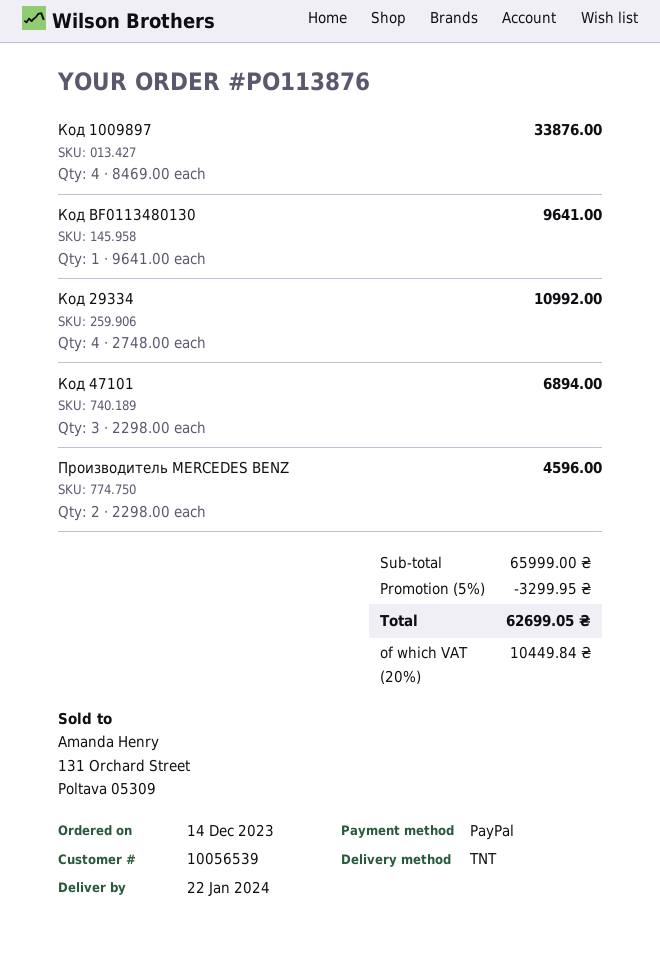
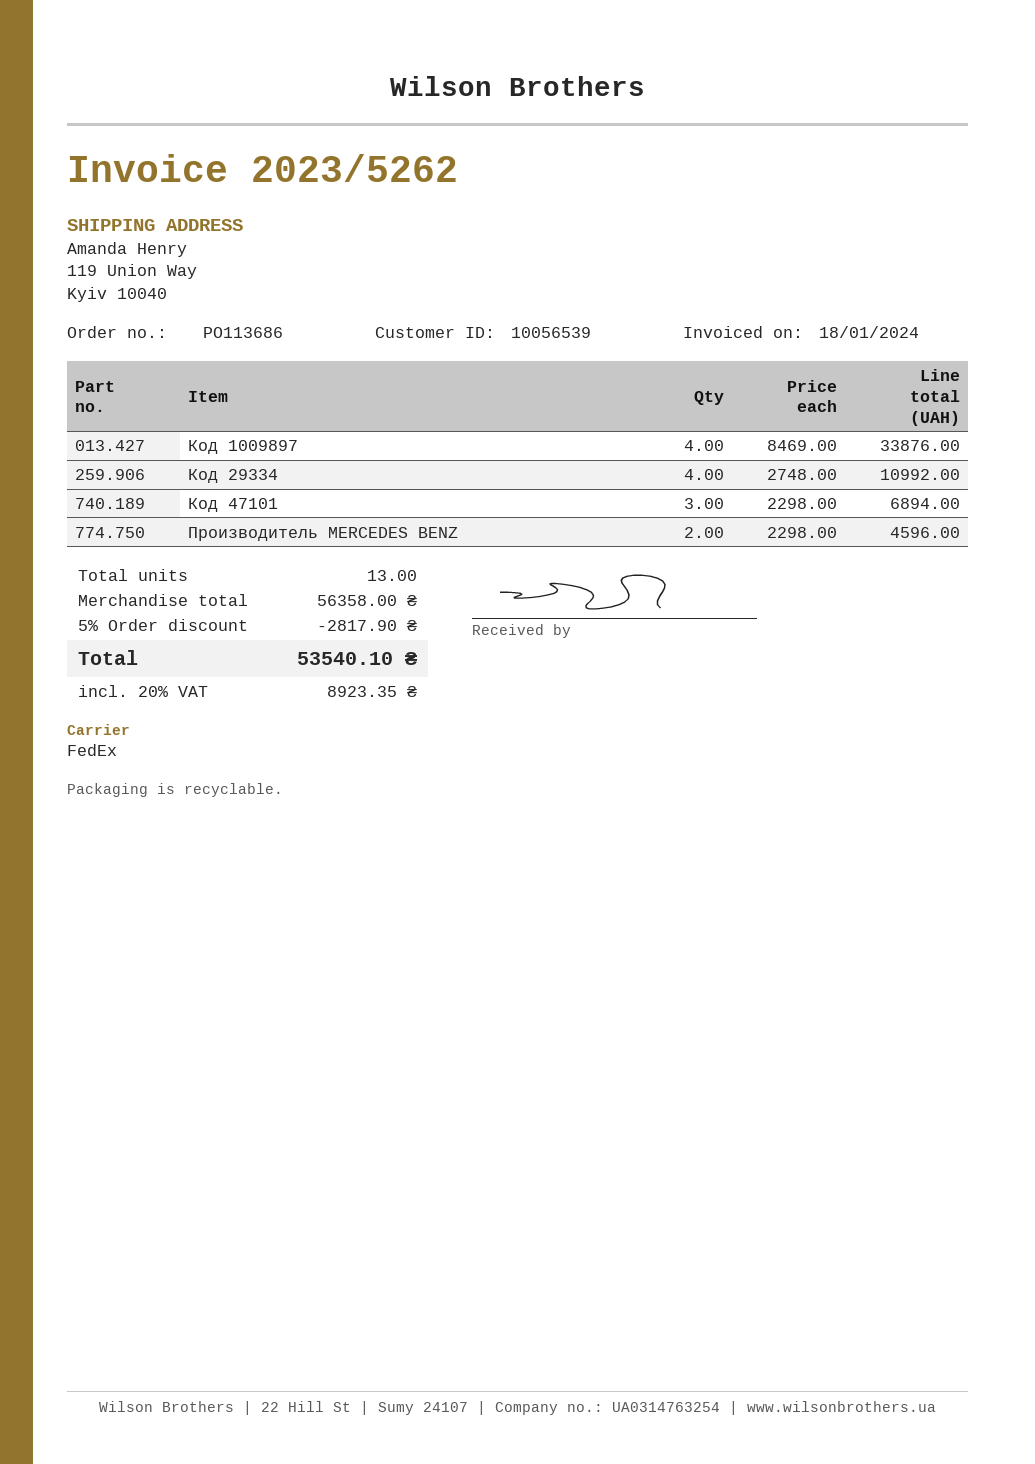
order number: PO113876 -> PO113686
shipping method: TNT -> FedEx
Код BF0113480130: 1 x 9641.00 = 9641.00 -> none
subtotal: 65999.00 -> 56358.00
discount: 5% = 3299.95 -> 5% = 2817.90
tax: 20% = 10449.84 -> 20% = 8923.35
total: 62699.05 -> 53540.10

